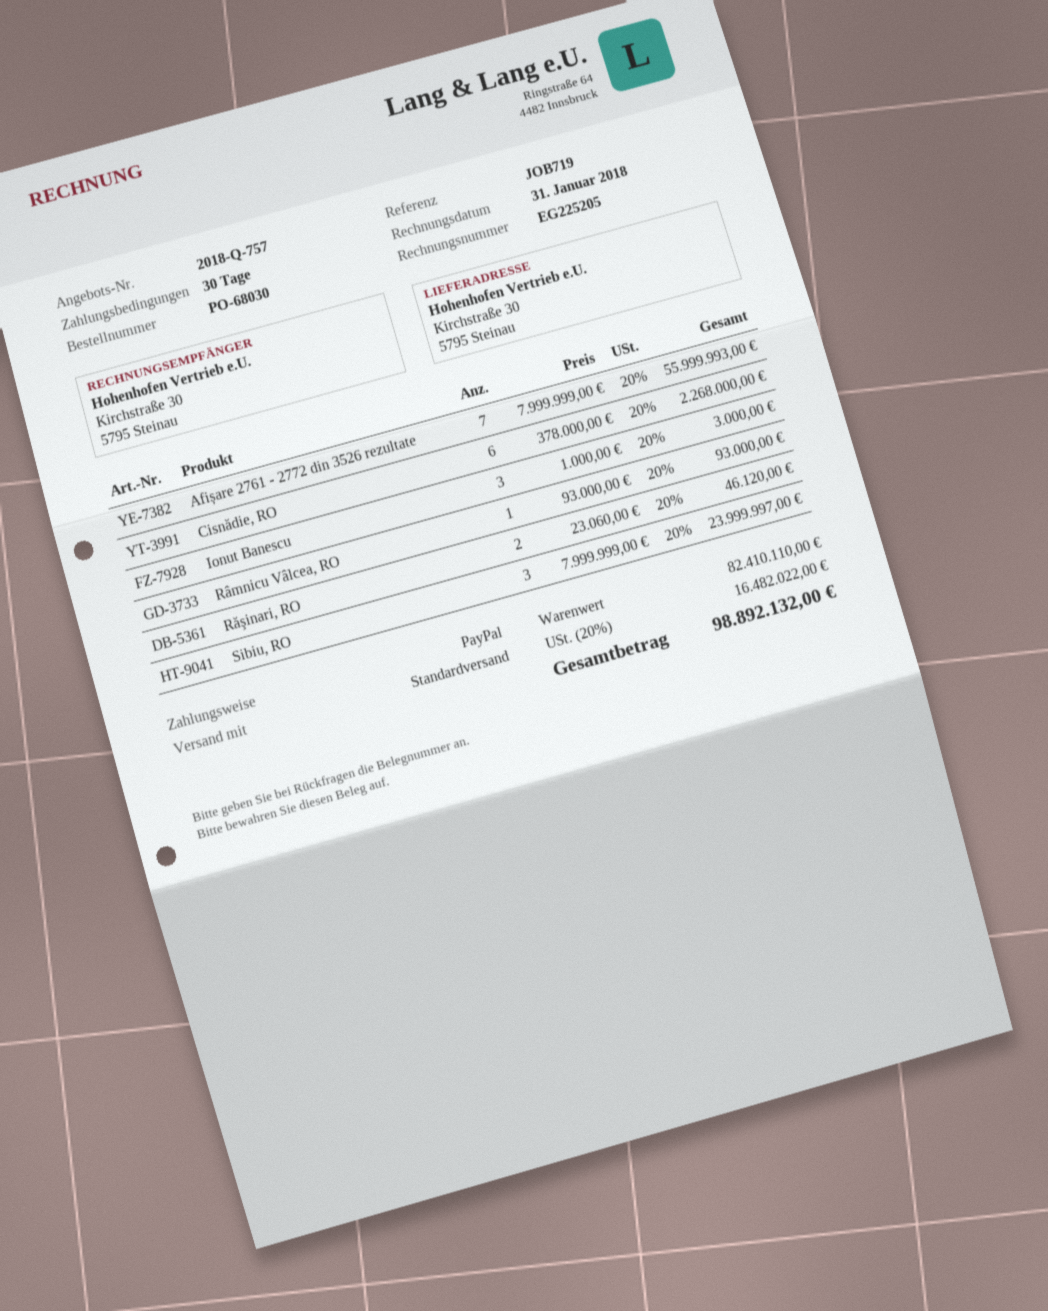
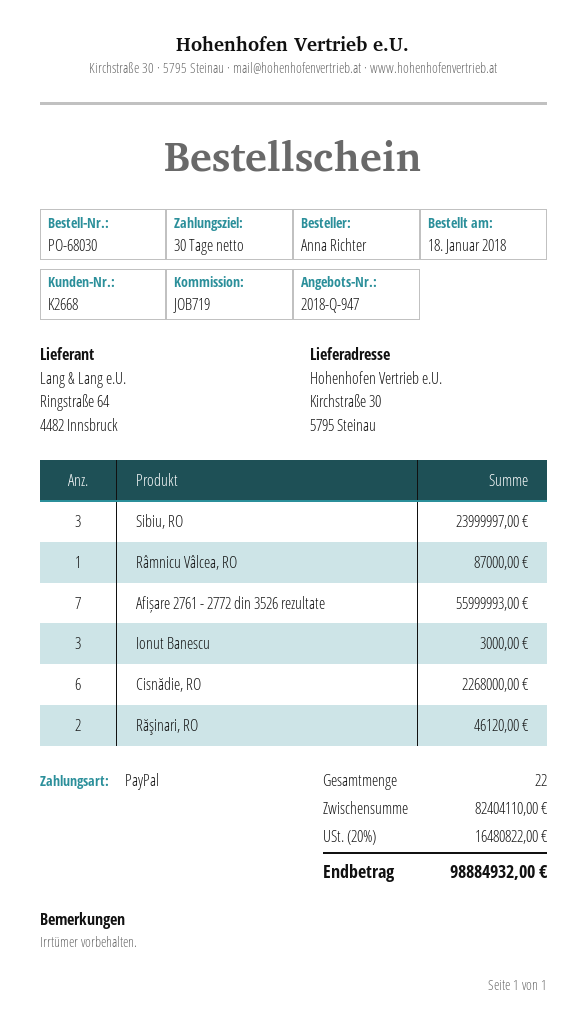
quote number: 2018-Q-757 -> 2018-Q-947
Râmnicu Vâlcea, RO: 1 for 93000.00 -> 1 for 87000.00
subtotal: 82410110.00 -> 82404110.00
tax: 20% = 16482022.00 -> 20% = 16480822.00
total: 98892132.00 -> 98884932.00

